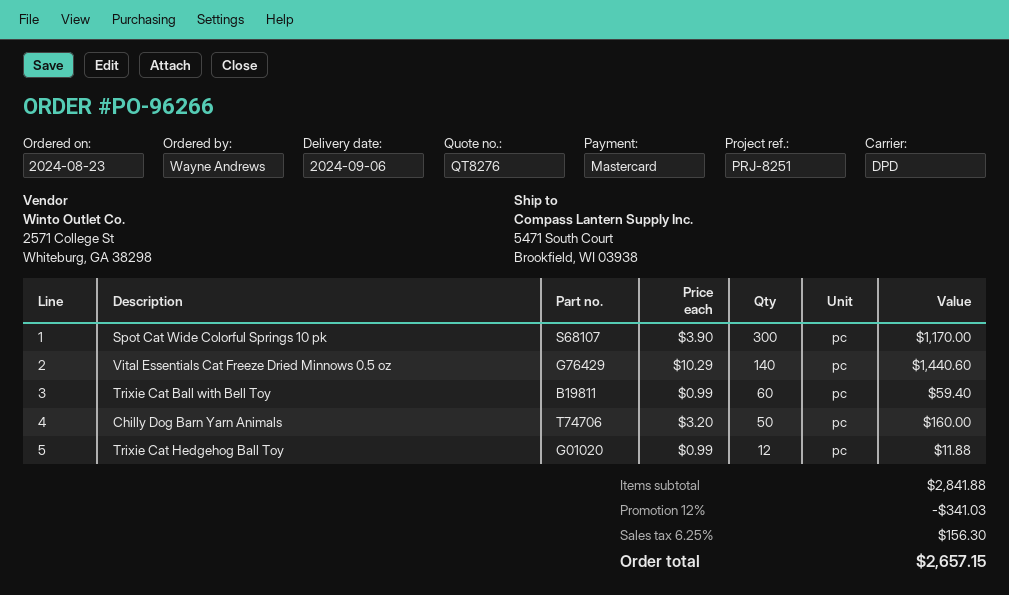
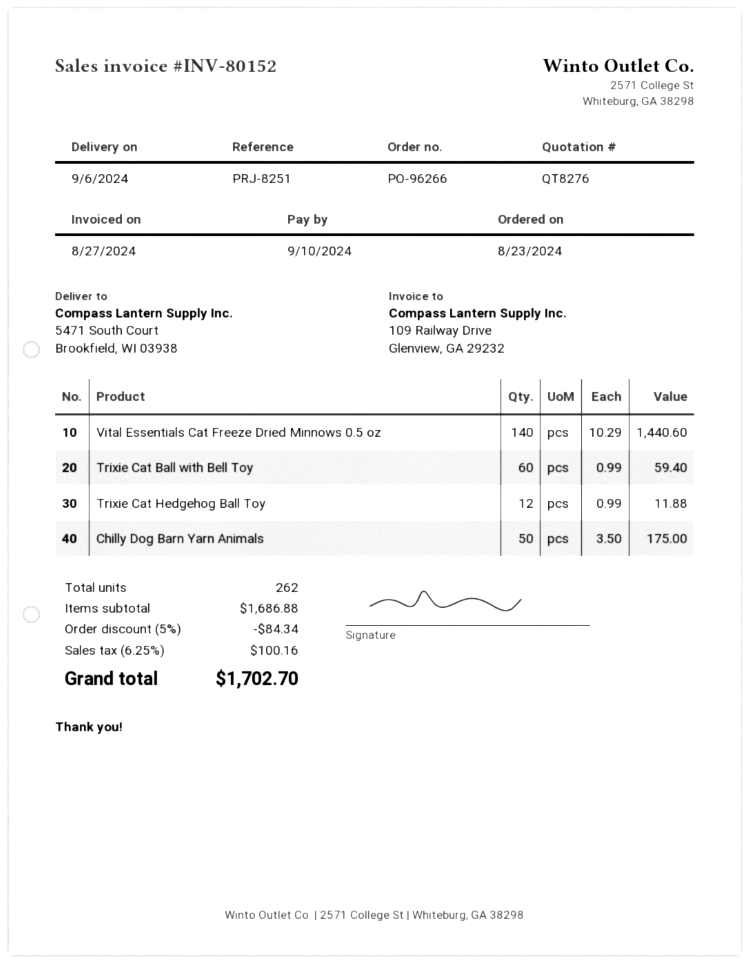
Spot Cat Wide Colorful Springs 10 pk: 300 x 3.90 = 1170.00 -> none
Chilly Dog Barn Yarn Animals: 50 x 3.20 = 160.00 -> 50 x 3.50 = 175.00
subtotal: 2841.88 -> 1686.88
discount: 12% = 341.03 -> 5% = 84.34
tax: 6.25% = 156.30 -> 6.25% = 100.16
total: 2657.15 -> 1702.70

